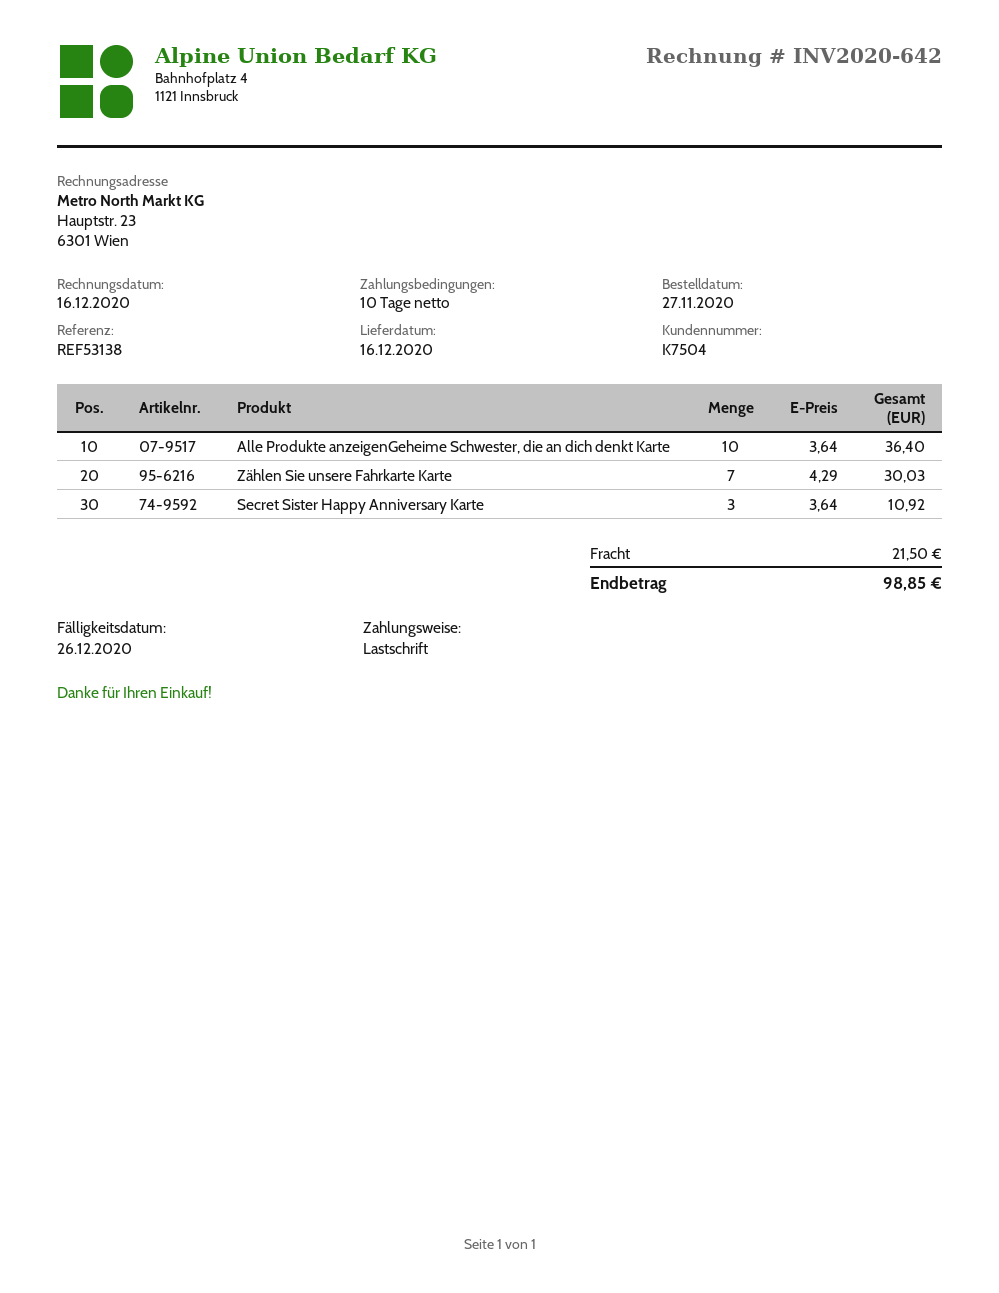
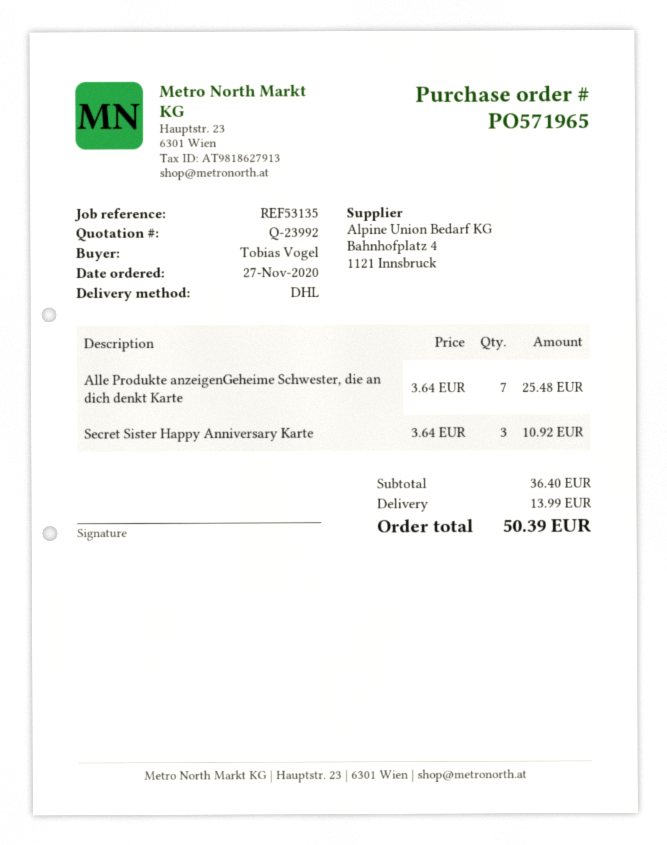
reference: REF53138 -> REF53135
Alle Produkte anzeigenGeheime Schwester, die an dich denkt Karte: 10 x 3.64 = 36.40 -> 7 x 3.64 = 25.48
Zählen Sie unsere Fahrkarte Karte: 7 x 4.29 = 30.03 -> none
shipping: 21.50 -> 13.99
total: 98.85 -> 50.39

